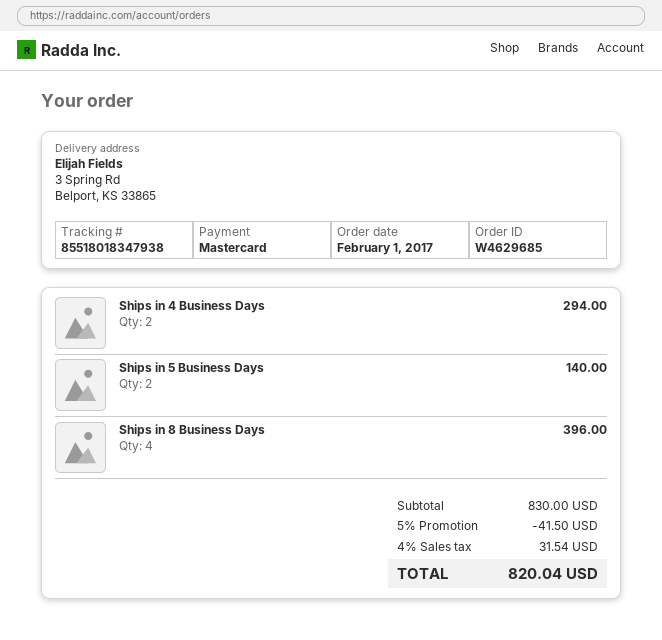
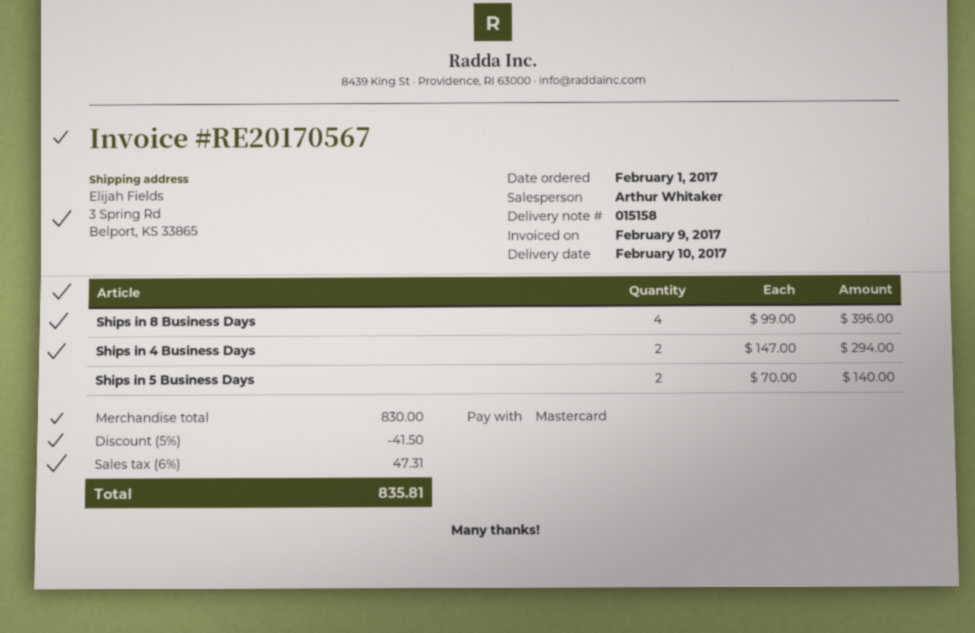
tax: 4% = 31.54 -> 6% = 47.31
total: 820.04 -> 835.81

